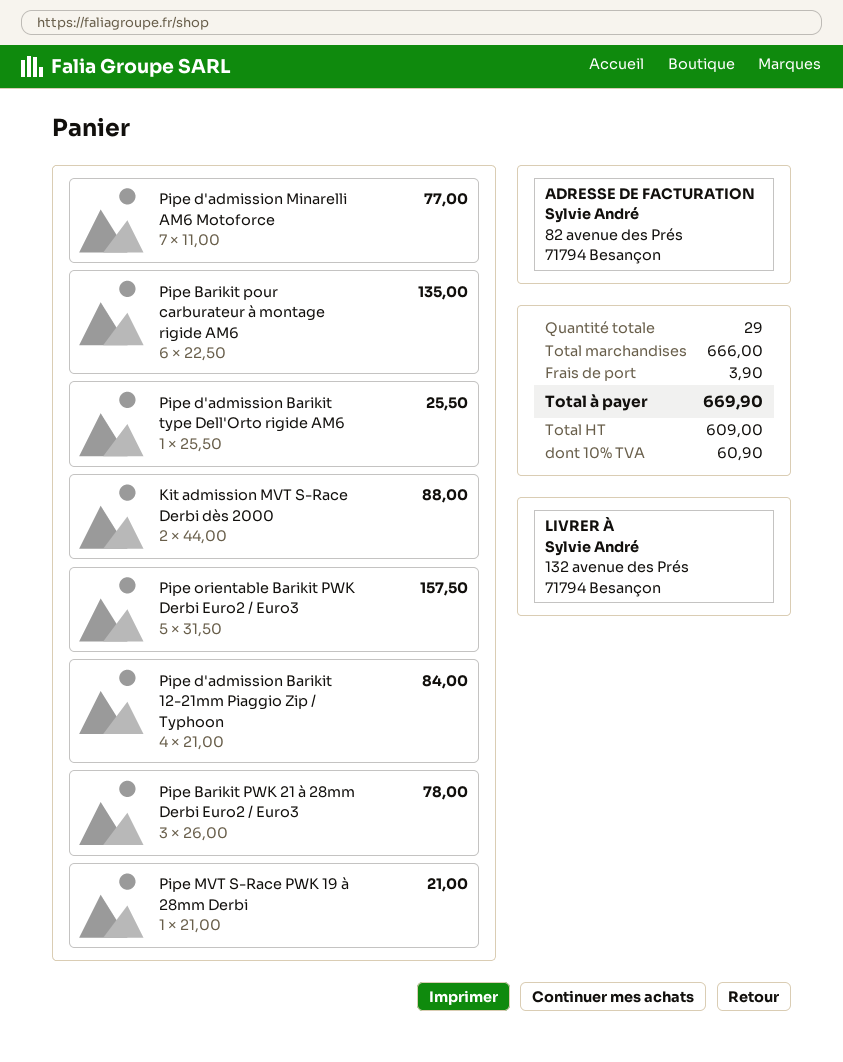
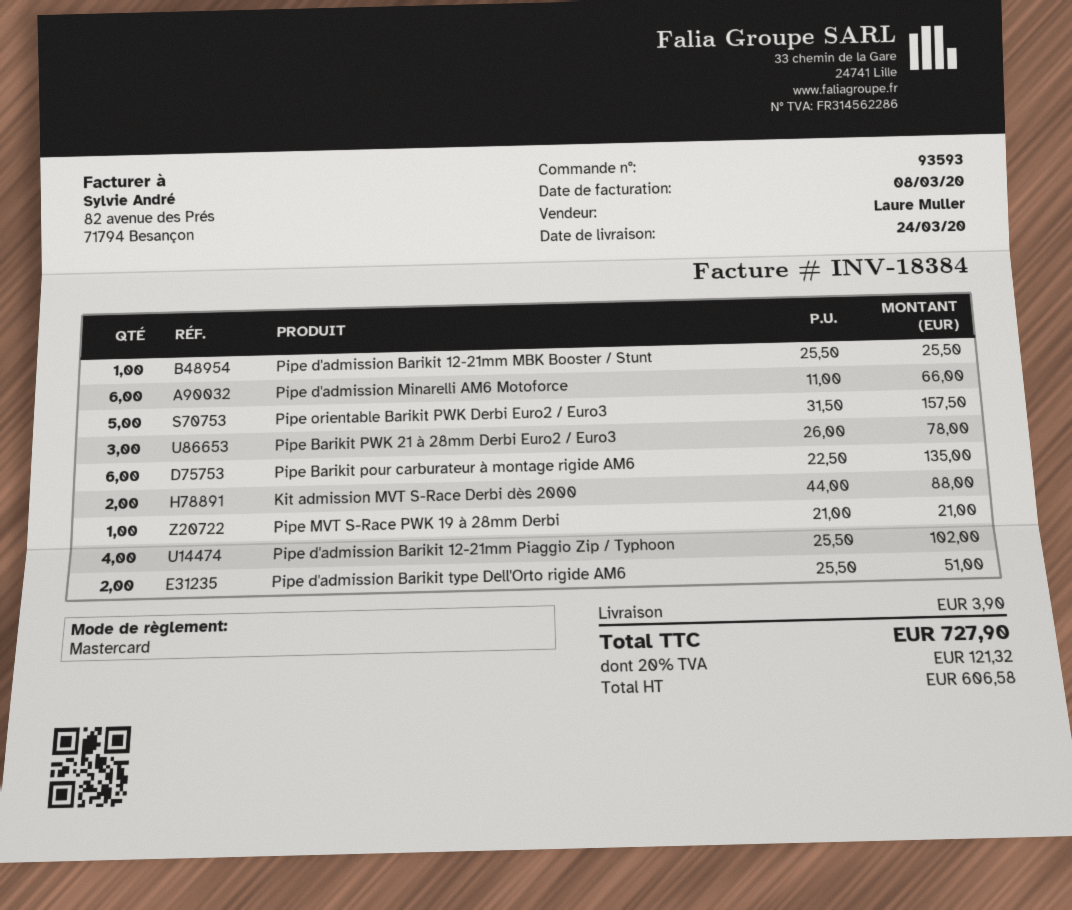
Pipe d'admission Minarelli AM6 Motoforce: 7 x 11.00 = 77.00 -> 6 x 11.00 = 66.00
Pipe d'admission Barikit type Dell'Orto rigide AM6: 1 x 25.50 = 25.50 -> 2 x 25.50 = 51.00
Pipe d'admission Barikit 12-21mm Piaggio Zip / Typhoon: 4 x 21.00 = 84.00 -> 4 x 25.50 = 102.00
Pipe d'admission Barikit 12-21mm MBK Booster / Stunt: none -> 1 x 25.50 = 25.50
net: 609.00 -> 606.58
tax: 10% = 60.90 -> 20% = 121.32
total: 669.90 -> 727.90

